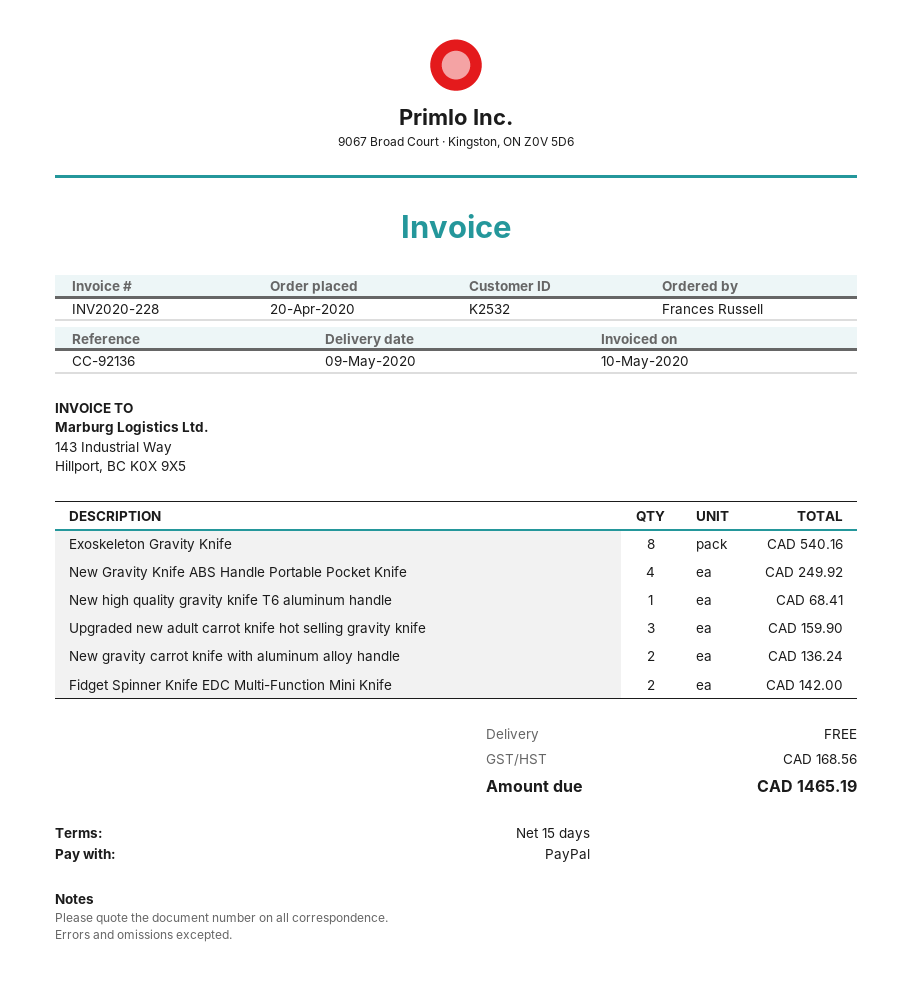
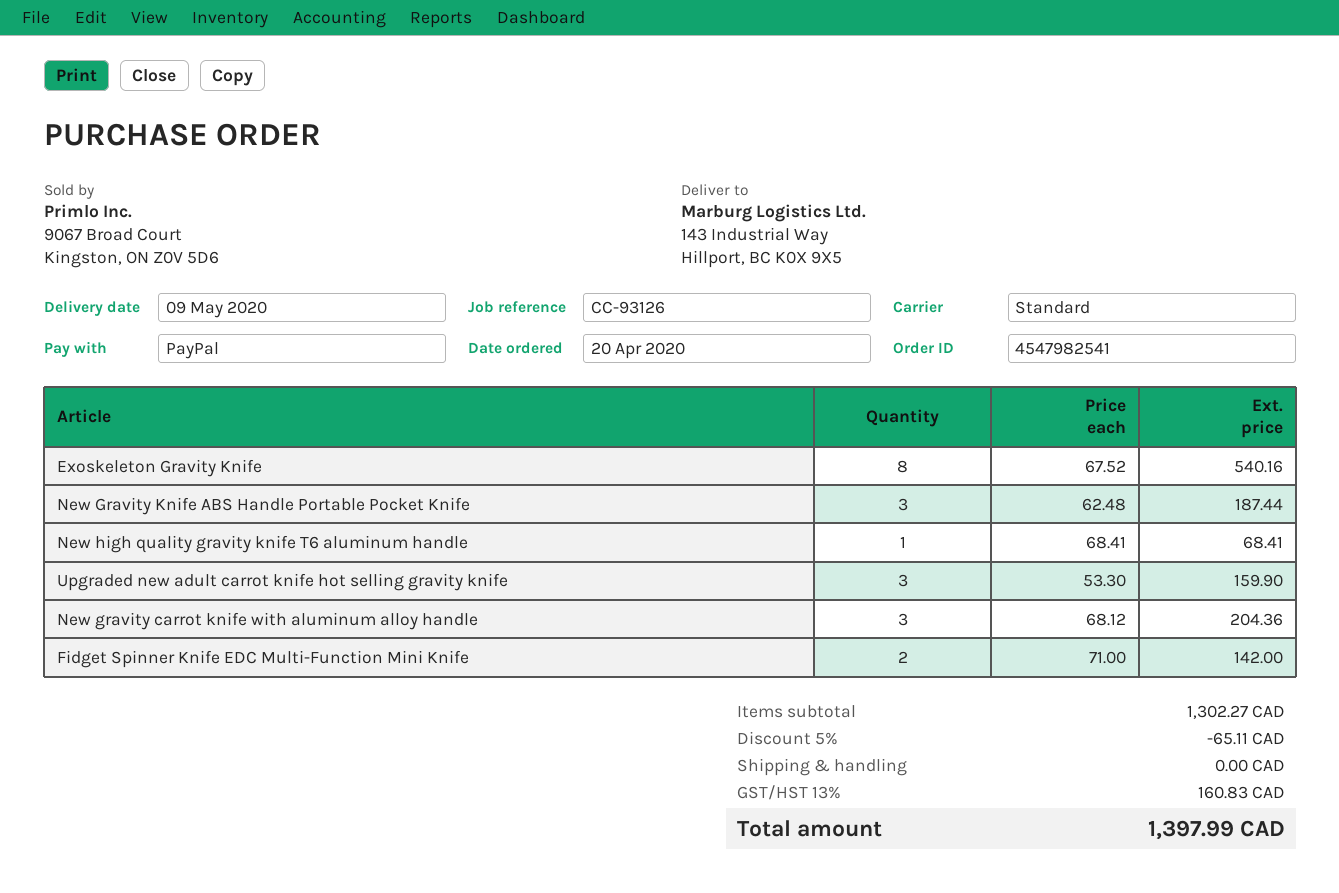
reference: CC-92136 -> CC-93126
New Gravity Knife ABS Handle Portable Pocket Knife: 4 for 249.92 -> 3 for 187.44
New gravity carrot knife with aluminum alloy handle: 2 for 136.24 -> 3 for 204.36
discount: none -> 5% = 65.11
tax: 168.56 -> 160.83
total: 1465.19 -> 1397.99

